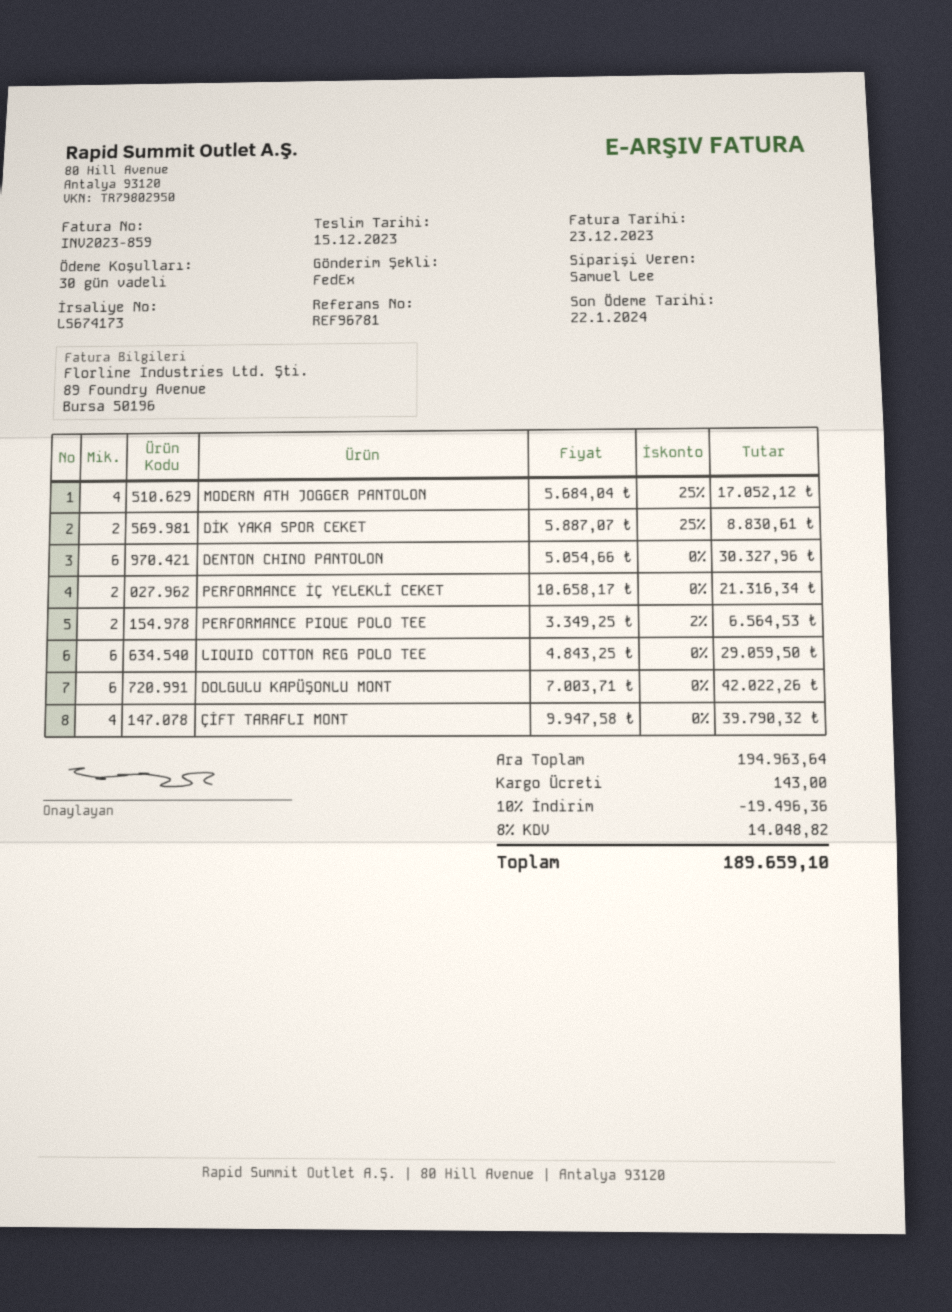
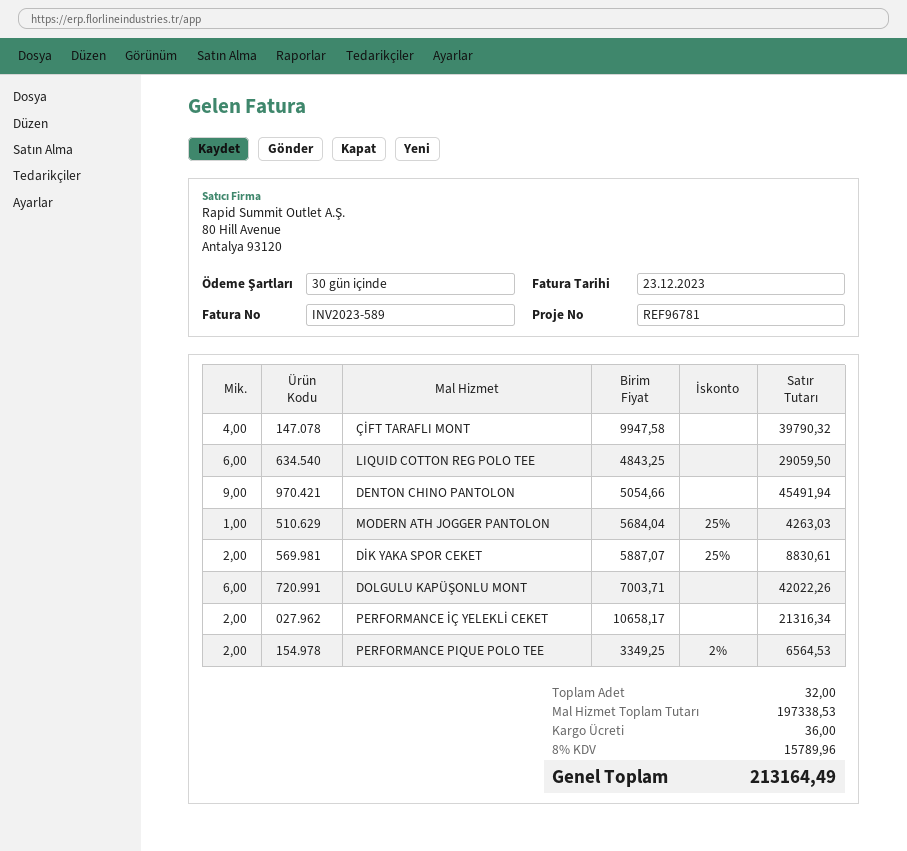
invoice number: INV2023-859 -> INV2023-589
MODERN ATH JOGGER PANTOLON: 4 x 5684.04 - 25% = 17052.12 -> 1 x 5684.04 - 25% = 4263.03
DENTON CHINO PANTOLON: 6 x 5054.66 = 30327.96 -> 9 x 5054.66 = 45491.94
subtotal: 194963.64 -> 197338.53
discount: 10% = 19496.36 -> none
shipping: 143.00 -> 36.00
tax: 8% = 14048.82 -> 8% = 15789.96
total: 189659.10 -> 213164.49

